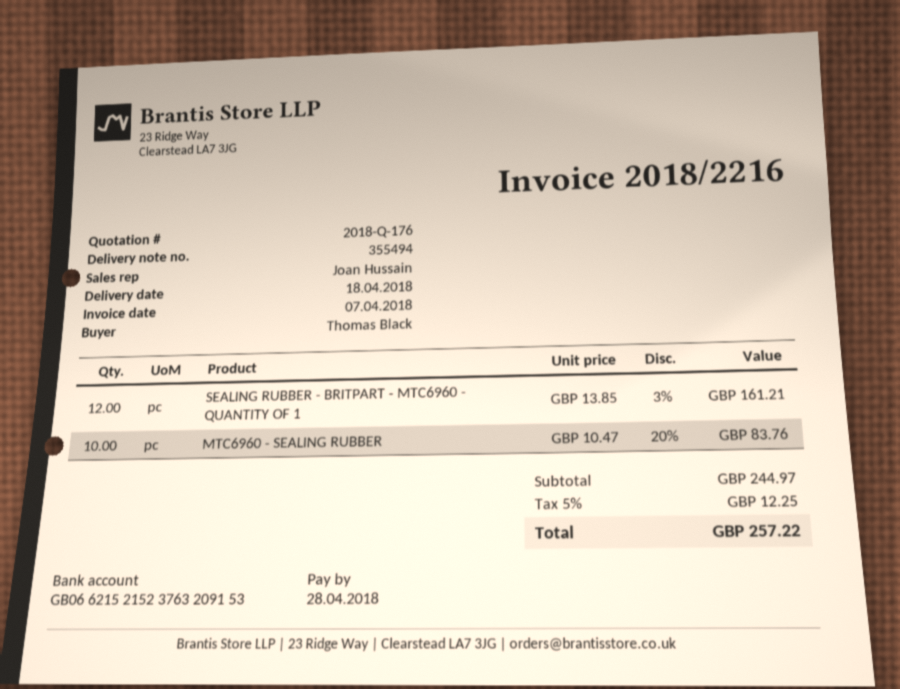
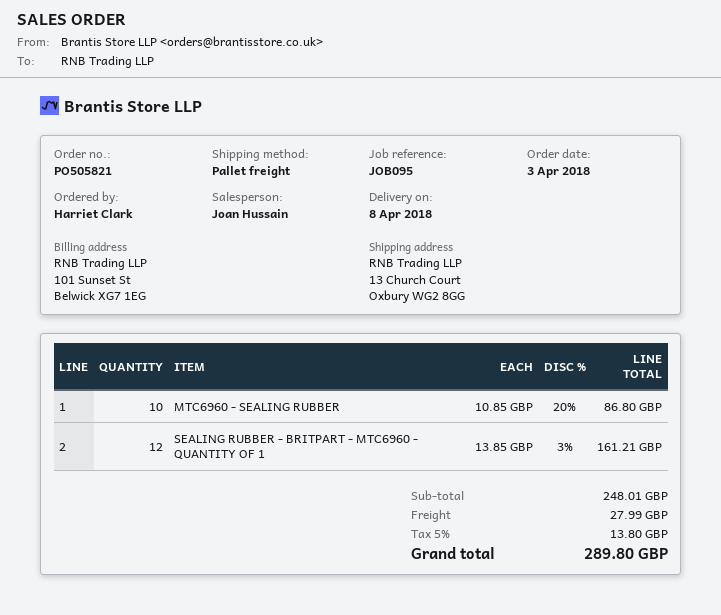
delivery date: 2018-04-18 -> 2018-04-08
ordered by: Thomas Black -> Harriet Clark
MTC6960 - SEALING RUBBER: 10 x 10.47 - 20% = 83.76 -> 10 x 10.85 - 20% = 86.80
subtotal: 244.97 -> 248.01
shipping: none -> 27.99
tax: 5% = 12.25 -> 5% = 13.80
total: 257.22 -> 289.80

